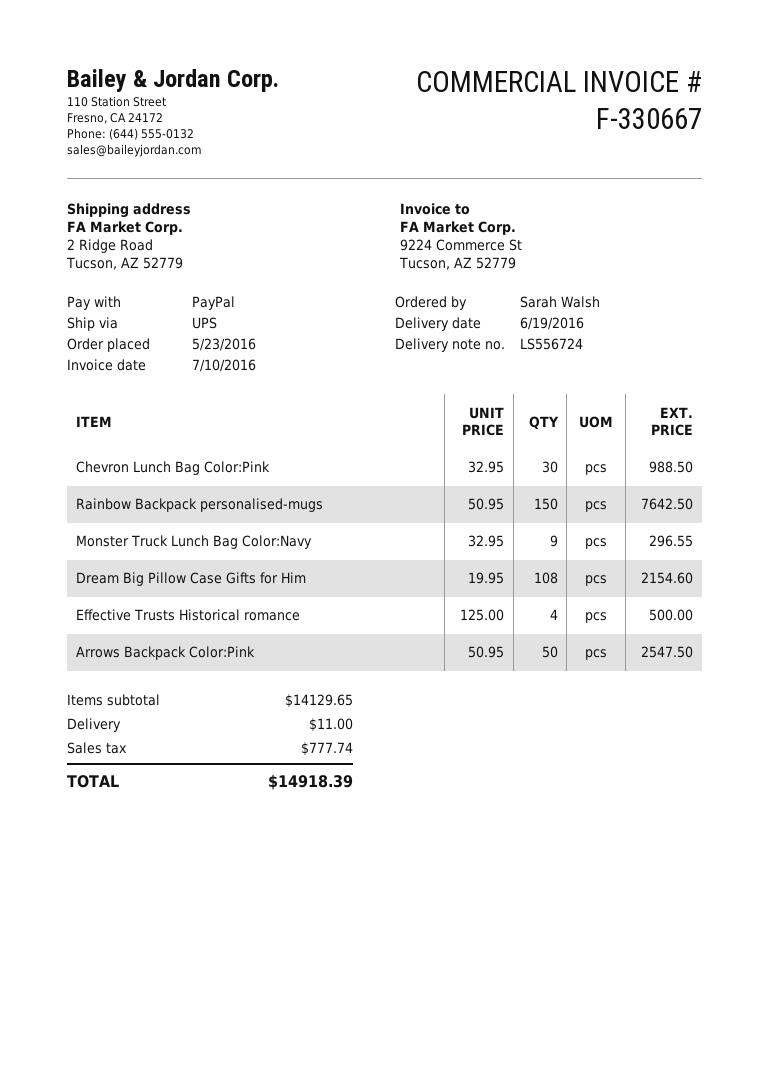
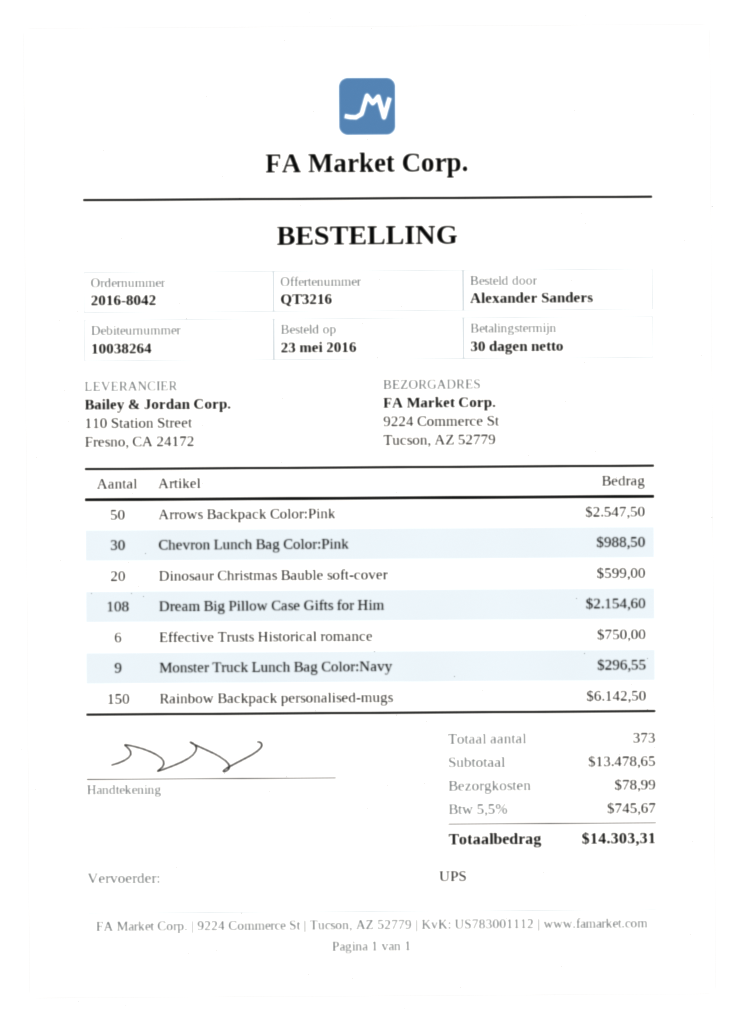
ordered by: Sarah Walsh -> Alexander Sanders
ship to: 2 Ridge Road, Tucson, AZ 52779 -> 9224 Commerce St, Tucson, AZ 52779
Rainbow Backpack personalised-mugs: 150 for 7642.50 -> 150 for 6142.50
Effective Trusts Historical romance: 4 for 500.00 -> 6 for 750.00
Dinosaur Christmas Bauble soft-cover: none -> 20 for 599.00
subtotal: 14129.65 -> 13478.65
shipping: 11.00 -> 78.99
tax: 777.74 -> 745.67
total: 14918.39 -> 14303.31

